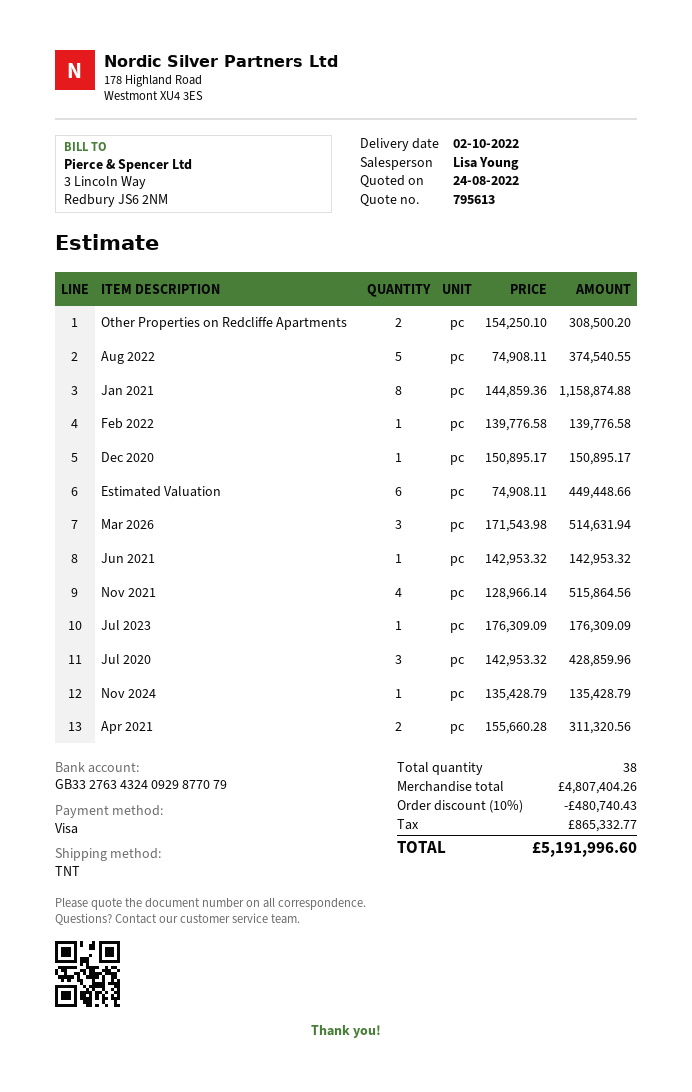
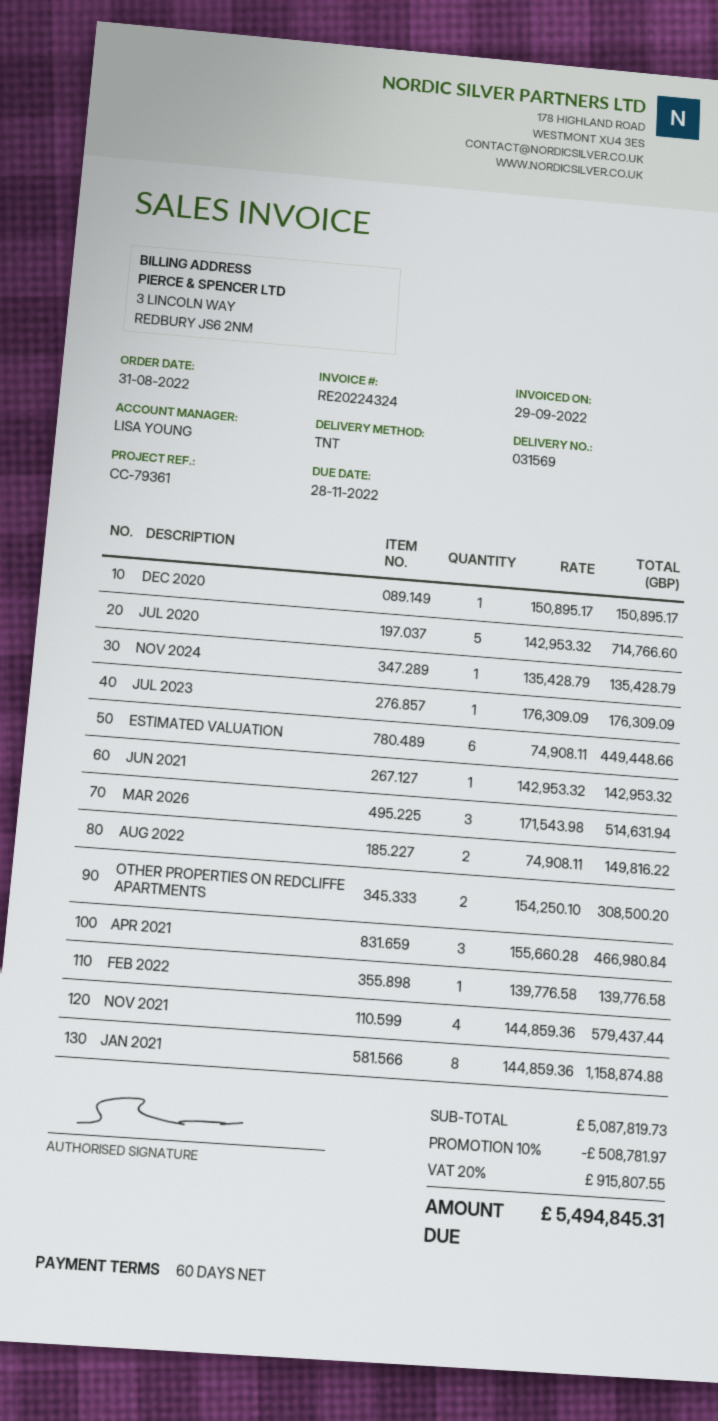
Aug 2022: 5 x 74908.11 = 374540.55 -> 2 x 74908.11 = 149816.22
Nov 2021: 4 x 128966.14 = 515864.56 -> 4 x 144859.36 = 579437.44
Jul 2020: 3 x 142953.32 = 428859.96 -> 5 x 142953.32 = 714766.60
Apr 2021: 2 x 155660.28 = 311320.56 -> 3 x 155660.28 = 466980.84
subtotal: 4807404.26 -> 5087819.73
discount: 10% = 480740.43 -> 10% = 508781.97
tax: 865332.77 -> 915807.55
total: 5191996.60 -> 5494845.31

